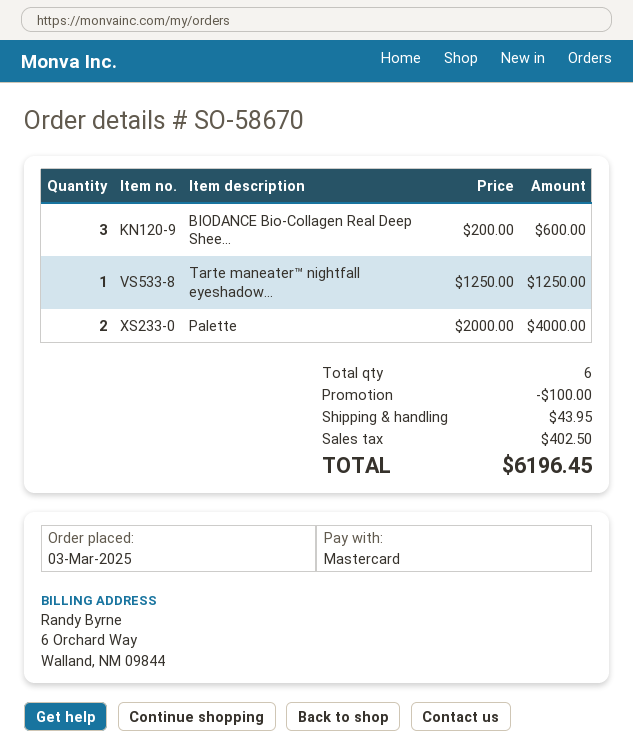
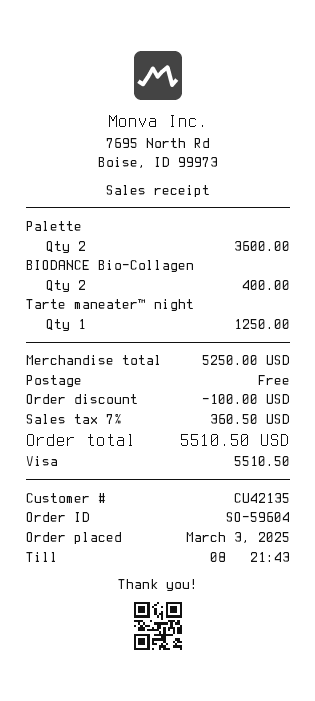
order number: SO-58670 -> SO-59604
payment method: Mastercard -> Visa
BIODANCE Bio-Collagen Real Deep Shee...: 3 for 600.00 -> 2 for 400.00
Palette: 2 for 4000.00 -> 2 for 3600.00
shipping: 43.95 -> 0.00
tax: 402.50 -> 360.50
total: 6196.45 -> 5510.50

